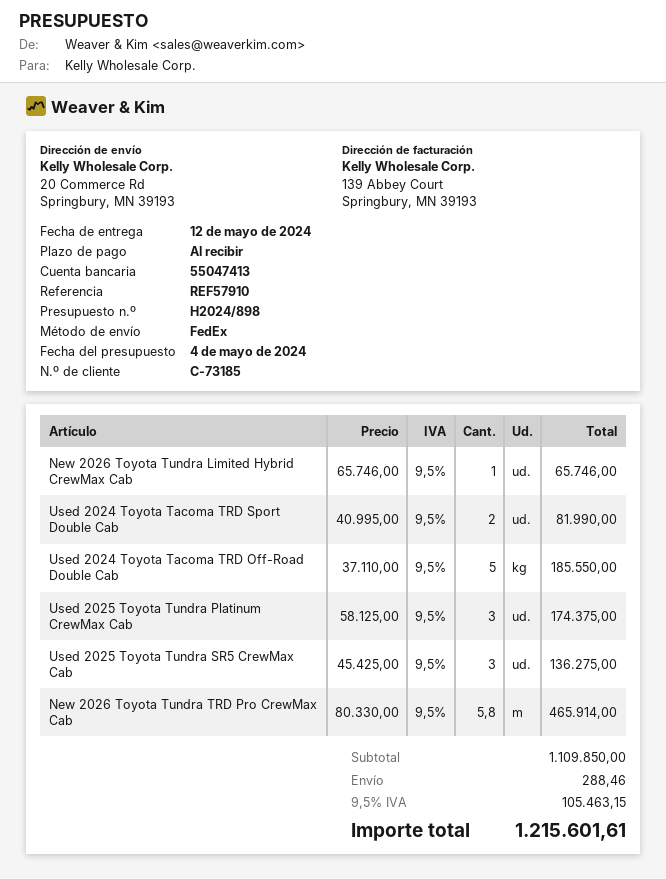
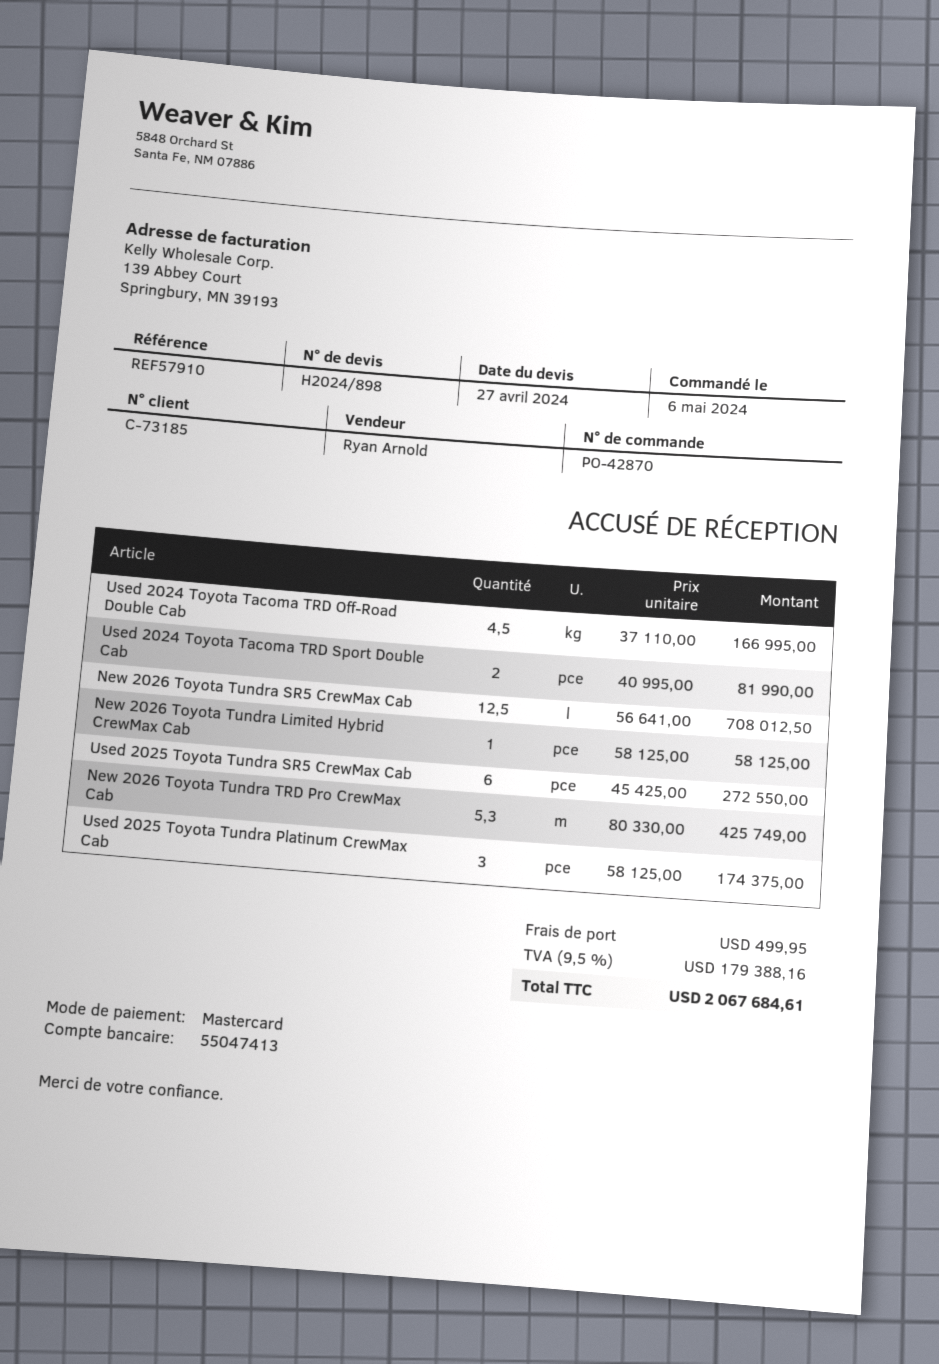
quote date: 2024-05-04 -> 2024-04-27
New 2026 Toyota Tundra Limited Hybrid CrewMax Cab: 1 x 65746.00 = 65746.00 -> 1 x 58125.00 = 58125.00
Used 2024 Toyota Tacoma TRD Off-Road Double Cab: 5 x 37110.00 = 185550.00 -> 4.5 x 37110.00 = 166995.00
Used 2025 Toyota Tundra SR5 CrewMax Cab: 3 x 45425.00 = 136275.00 -> 6 x 45425.00 = 272550.00
New 2026 Toyota Tundra TRD Pro CrewMax Cab: 5.8 x 80330.00 = 465914.00 -> 5.3 x 80330.00 = 425749.00
New 2026 Toyota Tundra SR5 CrewMax Cab: none -> 12.5 x 56641.00 = 708012.50
shipping: 288.46 -> 499.95
tax: 9.5% = 105463.15 -> 9.5% = 179388.16
total: 1215601.61 -> 2067684.61

